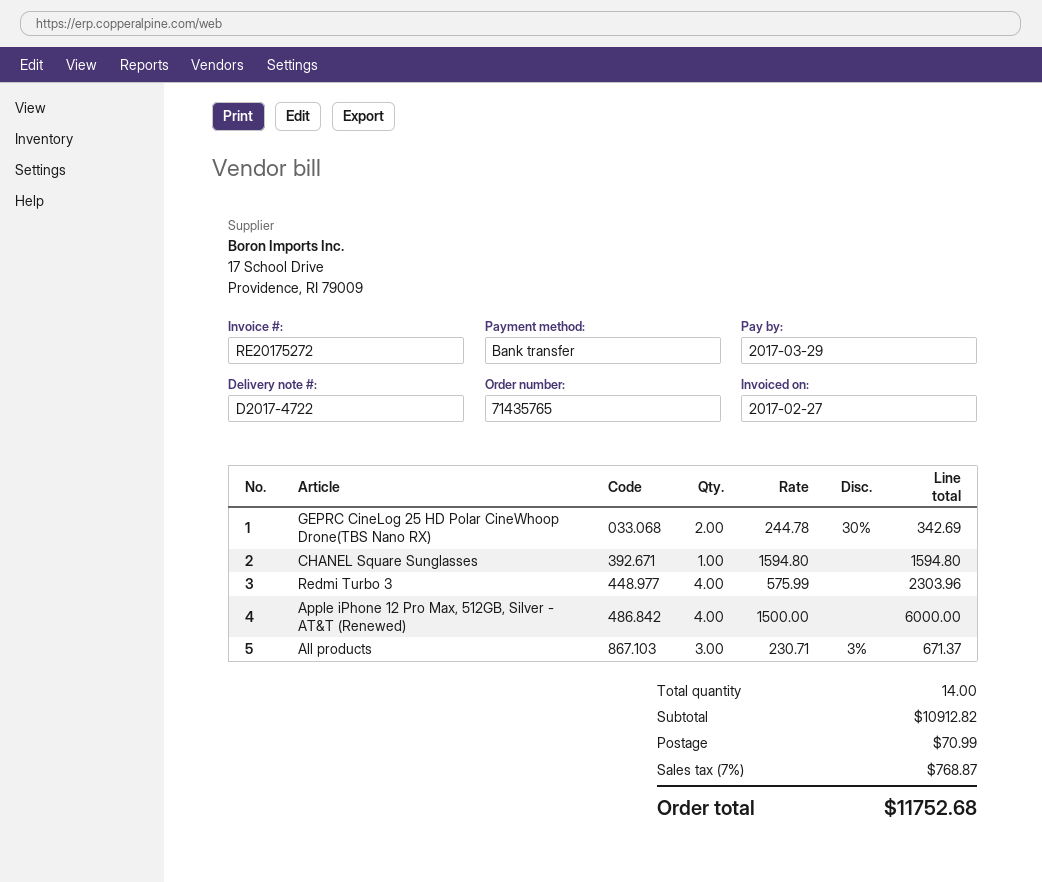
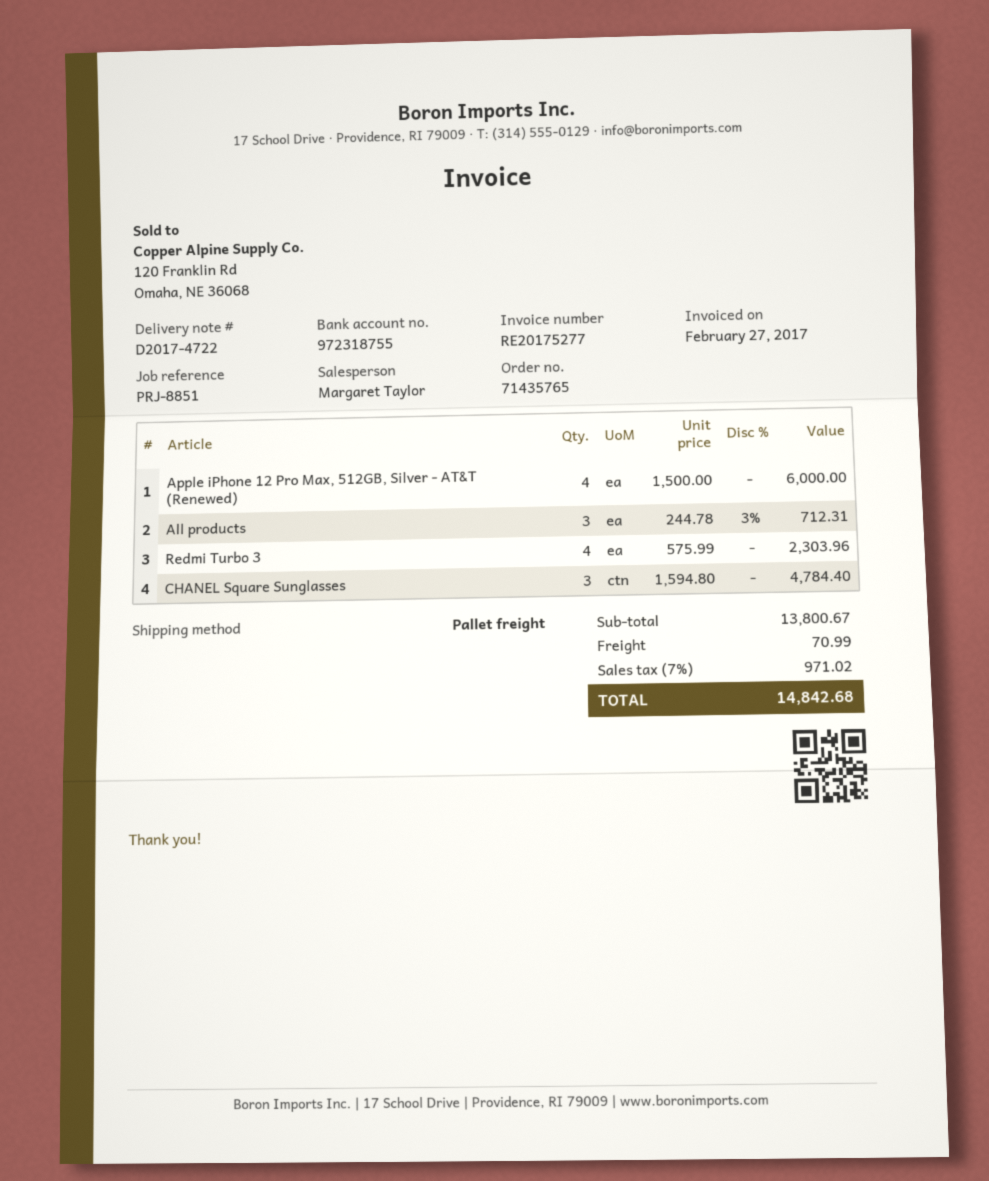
invoice number: RE20175272 -> RE20175277
GEPRC CineLog 25 HD Polar CineWhoop Drone(TBS Nano RX): 2 x 244.78 - 30% = 342.69 -> none
CHANEL Square Sunglasses: 1 x 1594.80 = 1594.80 -> 3 x 1594.80 = 4784.40
All products: 3 x 230.71 - 3% = 671.37 -> 3 x 244.78 - 3% = 712.31
subtotal: 10912.82 -> 13800.67
tax: 7% = 768.87 -> 7% = 971.02
total: 11752.68 -> 14842.68

